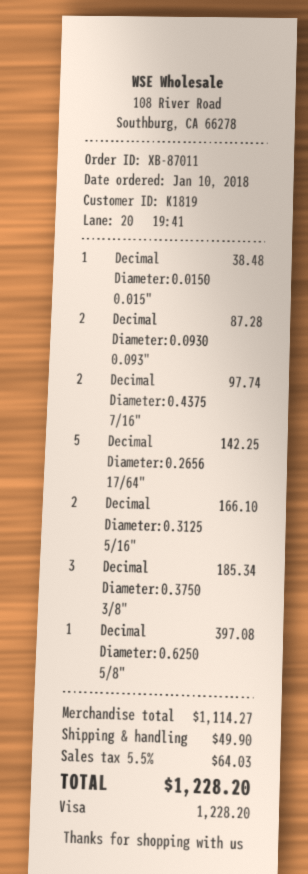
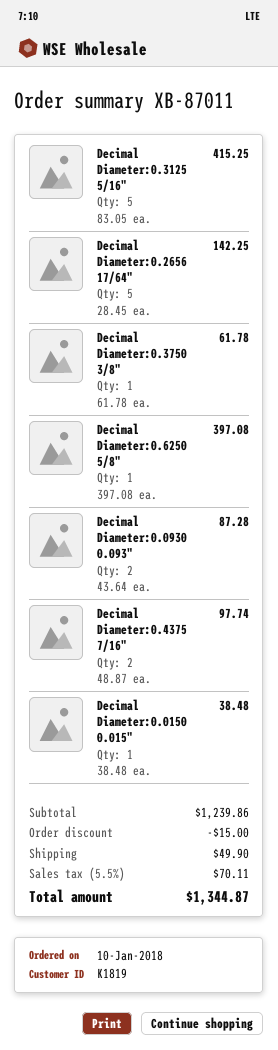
Decimal Diameter:0.3125 5/16": 2 for 166.10 -> 5 for 415.25
Decimal Diameter:0.3750 3/8": 3 for 185.34 -> 1 for 61.78
subtotal: 1114.27 -> 1239.86
discount: none -> 15.00
tax: 5.5% = 64.03 -> 5.5% = 70.11
total: 1228.20 -> 1344.87

